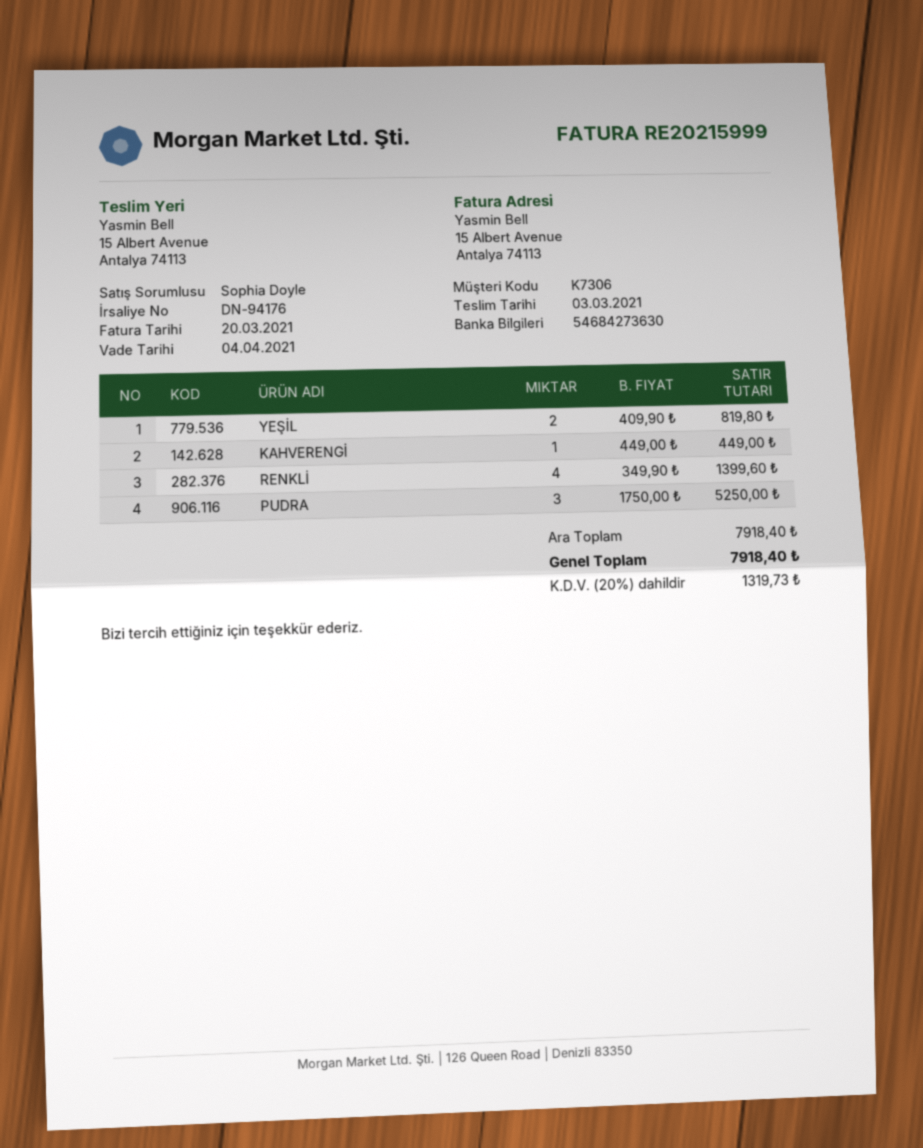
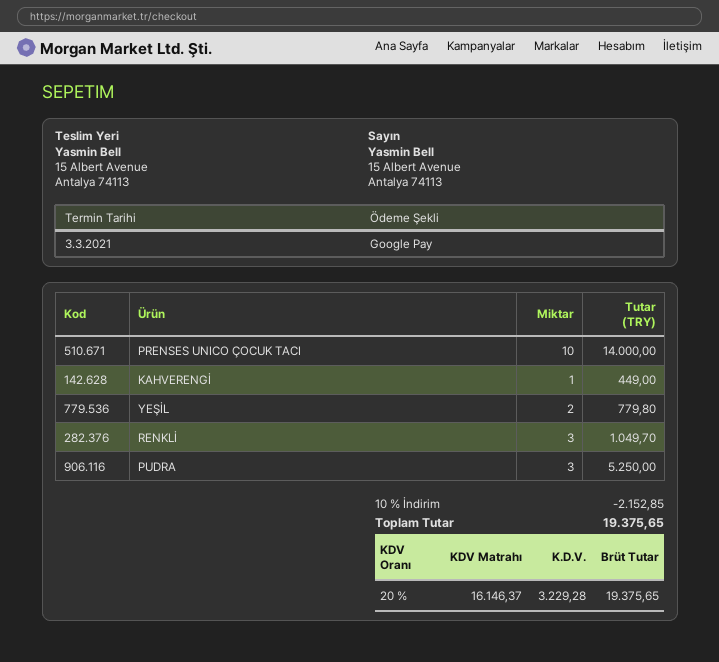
YEŞİL: 2 for 819.80 -> 2 for 779.80
RENKLİ: 4 for 1399.60 -> 3 for 1049.70
PRENSES UNICO ÇOCUK TACI: none -> 10 for 14000.00
discount: none -> 10% = 2152.85
tax: 20% = 1319.73 -> 20% = 3229.28
total: 7918.40 -> 19375.65

